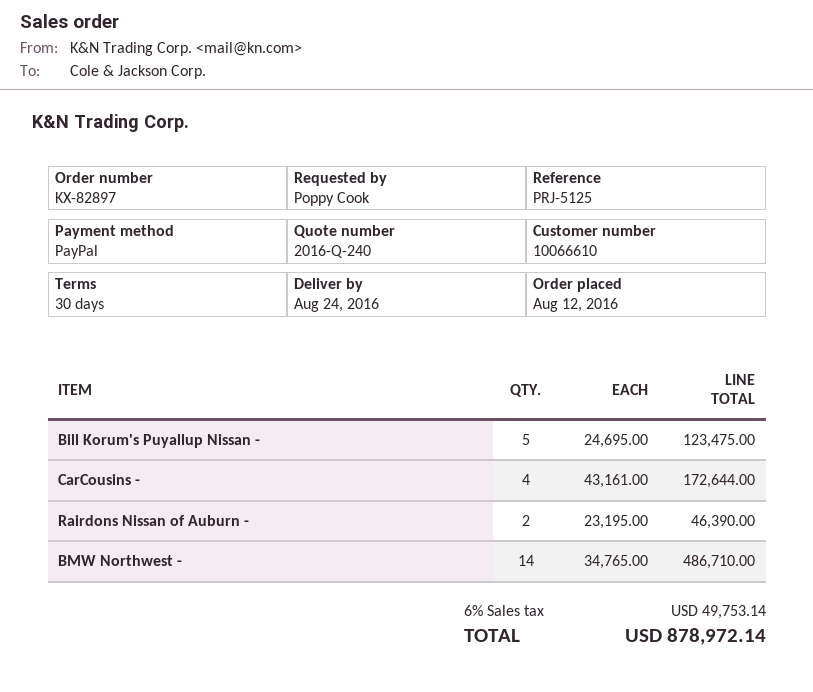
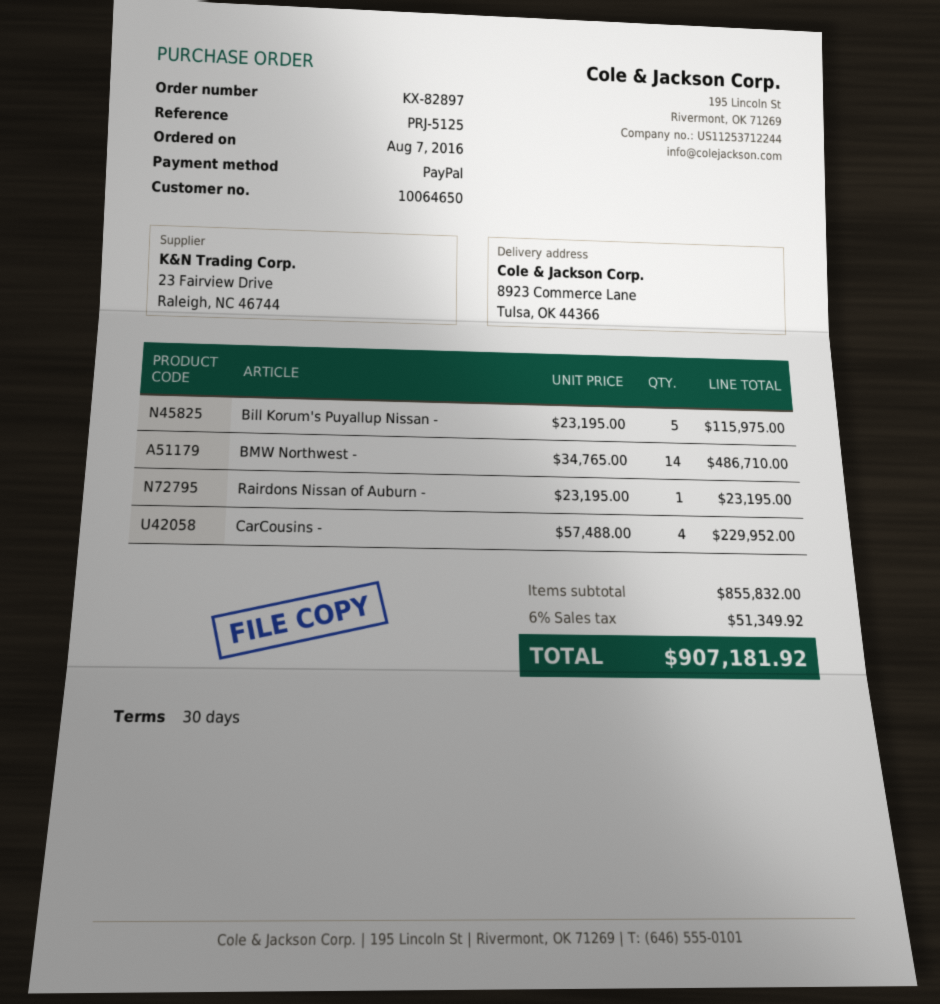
order date: 2016-08-12 -> 2016-08-07
customer number: 10066610 -> 10064650
Bill Korum's Puyallup Nissan -: 5 x 24695.00 = 123475.00 -> 5 x 23195.00 = 115975.00
CarCousins -: 4 x 43161.00 = 172644.00 -> 4 x 57488.00 = 229952.00
Rairdons Nissan of Auburn -: 2 x 23195.00 = 46390.00 -> 1 x 23195.00 = 23195.00
tax: 6% = 49753.14 -> 6% = 51349.92
total: 878972.14 -> 907181.92

